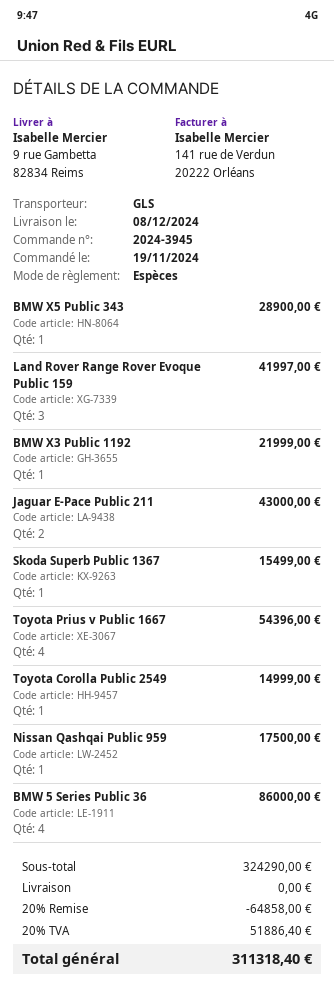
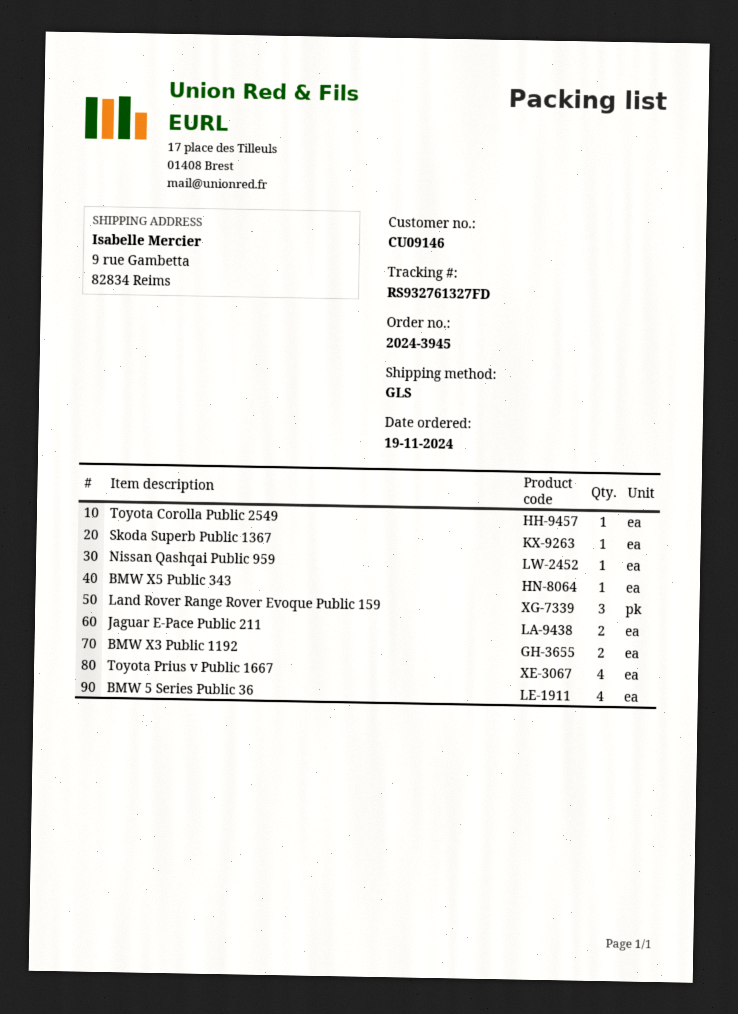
BMW X3 Public 1192: 1 -> 2

